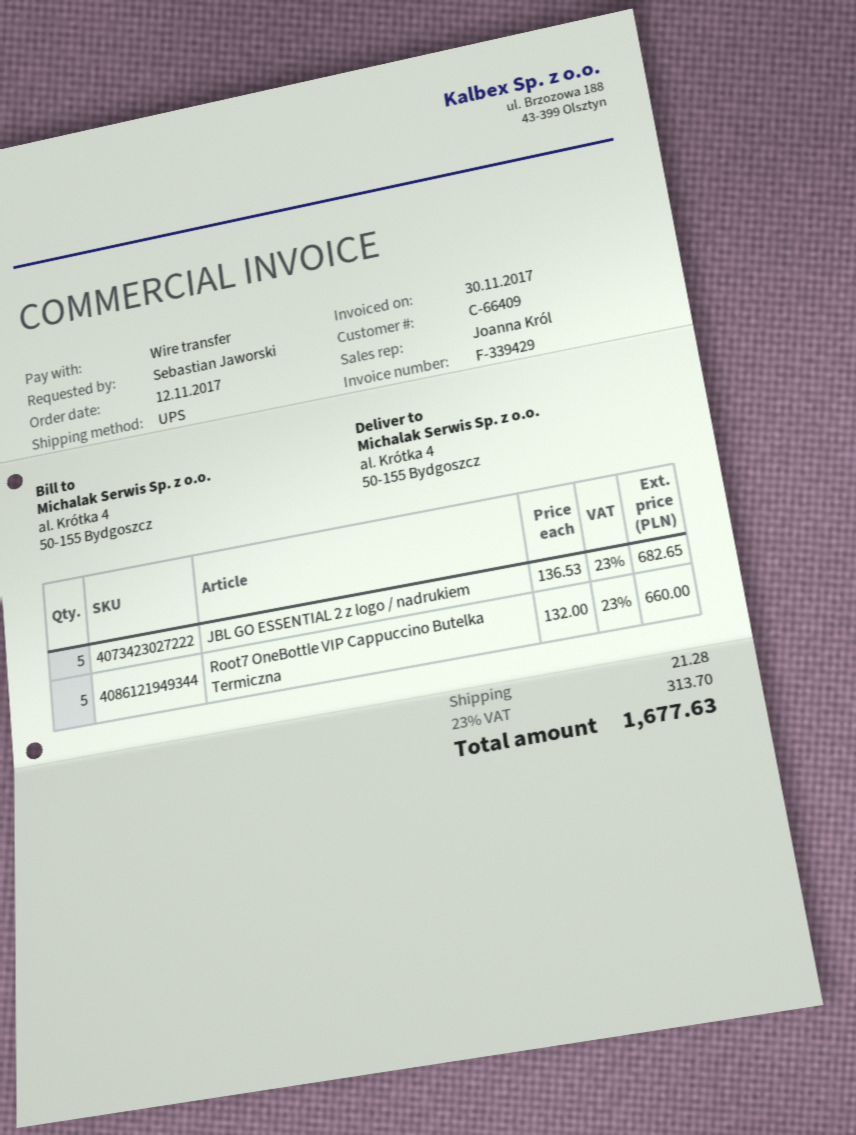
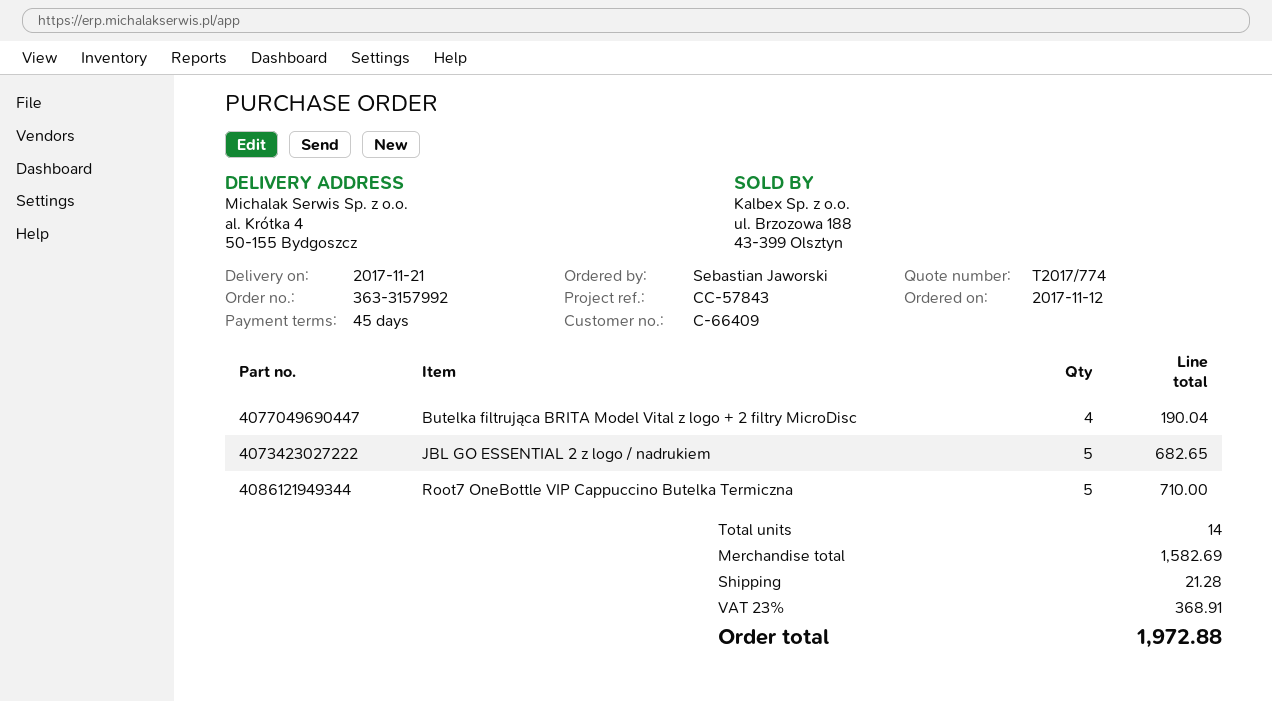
Root7 OneBottle VIP Cappuccino Butelka Termiczna: 5 for 660.00 -> 5 for 710.00
Butelka filtrująca BRITA Model Vital z logo + 2 filtry MicroDisc: none -> 4 for 190.04
tax: 23% = 313.70 -> 23% = 368.91
total: 1677.63 -> 1972.88

